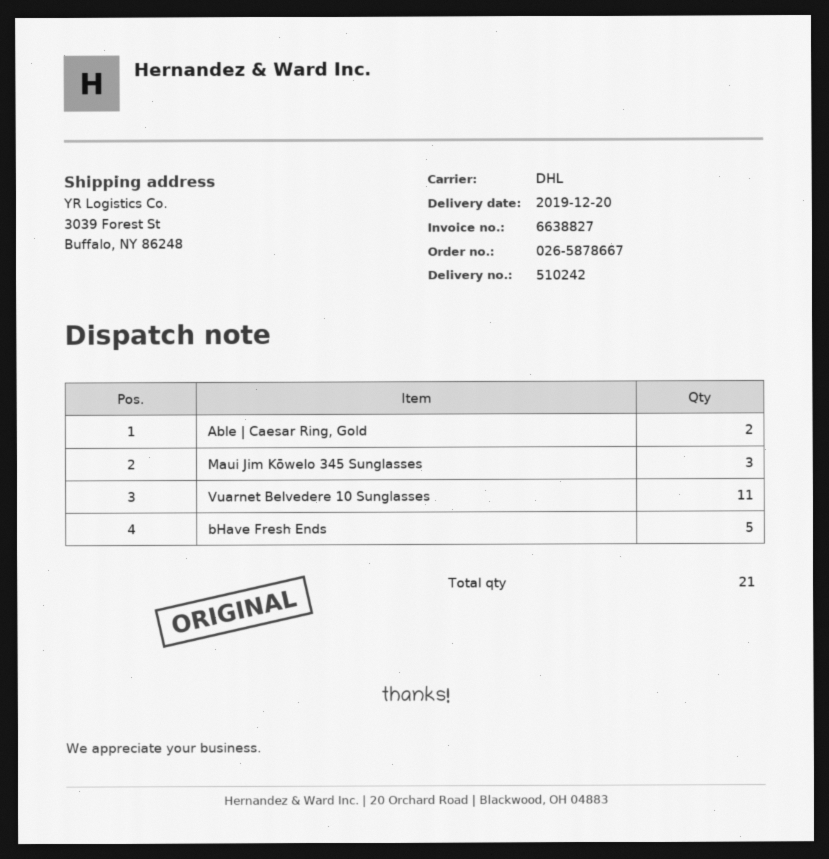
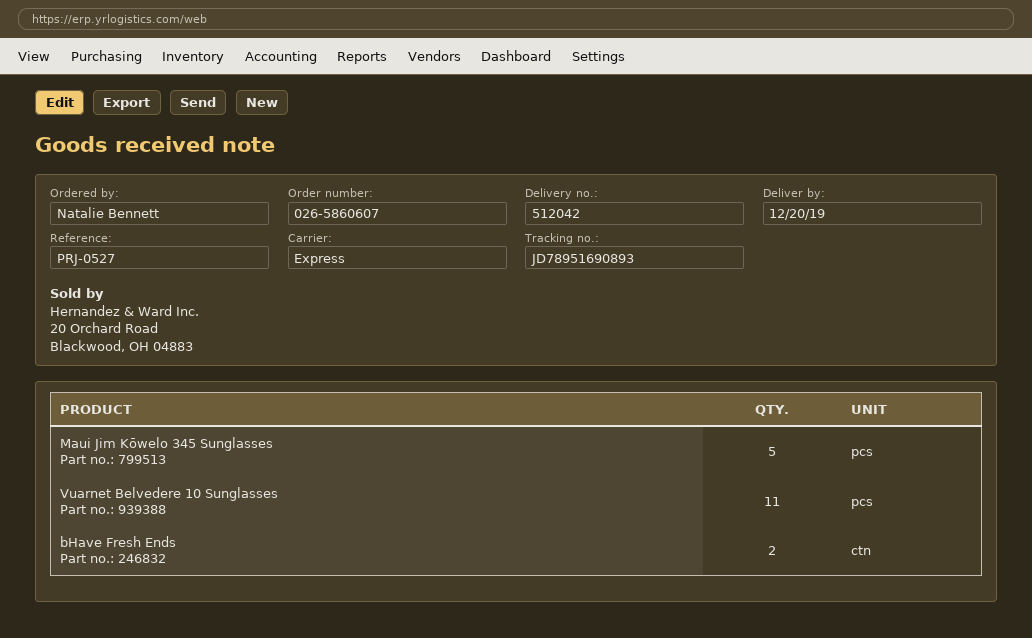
order number: 026-5878667 -> 026-5860607
delivery note number: 510242 -> 512042
shipping method: DHL -> express
Able | Caesar Ring, Gold: 2 -> none
Maui Jim Kōwelo 345 Sunglasses: 3 -> 5
bHave Fresh Ends: 5 -> 2

